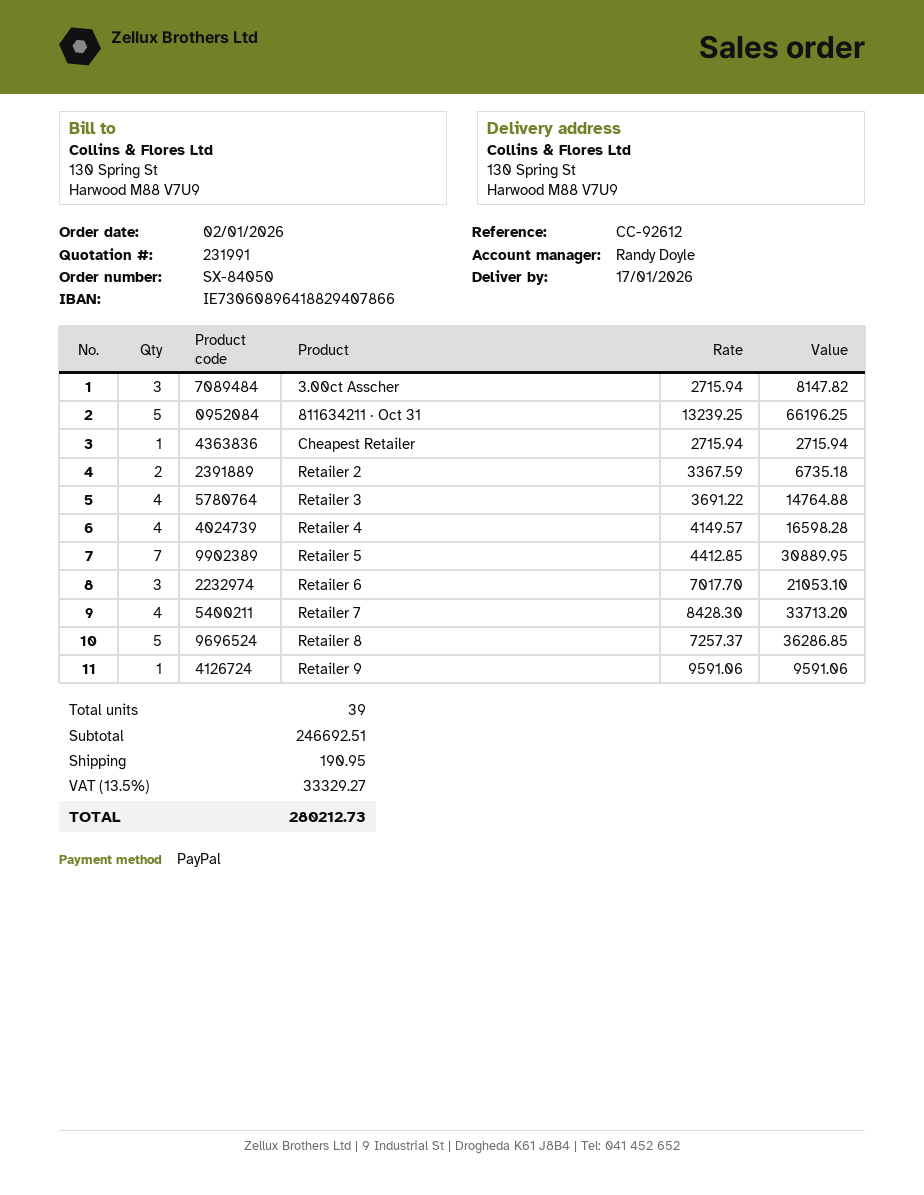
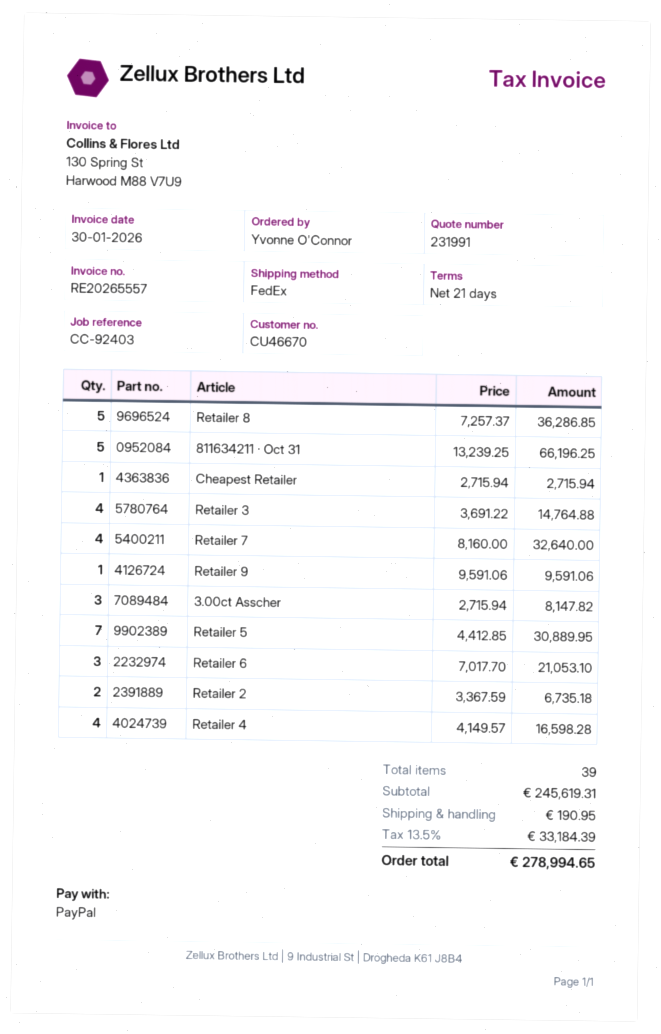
reference: CC-92612 -> CC-92403
Retailer 7: 4 x 8428.30 = 33713.20 -> 4 x 8160.00 = 32640.00
subtotal: 246692.51 -> 245619.31
tax: 13.5% = 33329.27 -> 13.5% = 33184.39
total: 280212.73 -> 278994.65

